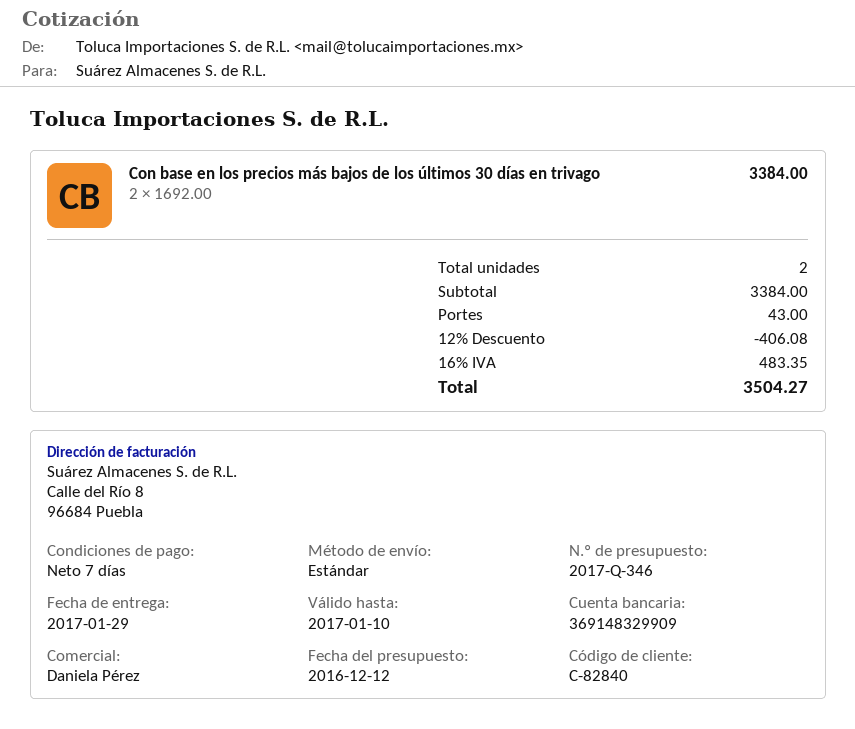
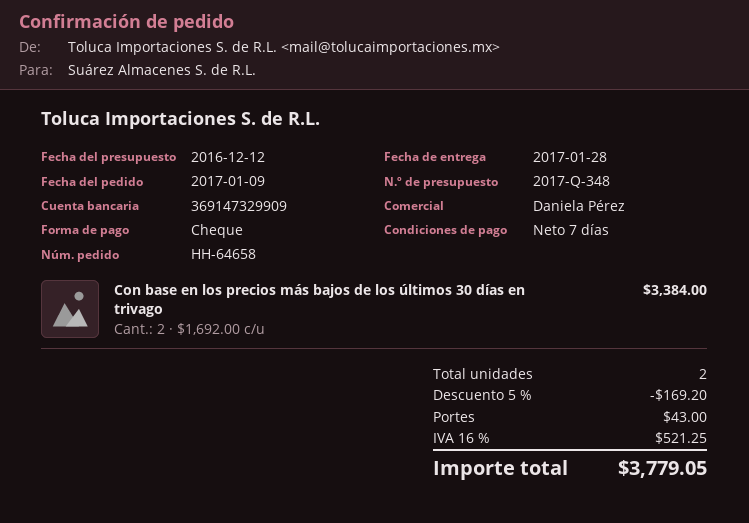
quote number: 2017-Q-346 -> 2017-Q-348
delivery date: 2017-01-29 -> 2017-01-28
bank account: 369148329909 -> 369147329909
discount: 12% = 406.08 -> 5% = 169.20
tax: 16% = 483.35 -> 16% = 521.25
total: 3504.27 -> 3779.05

